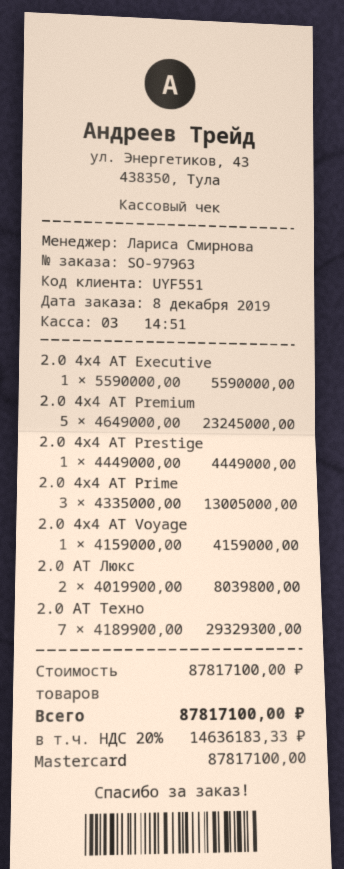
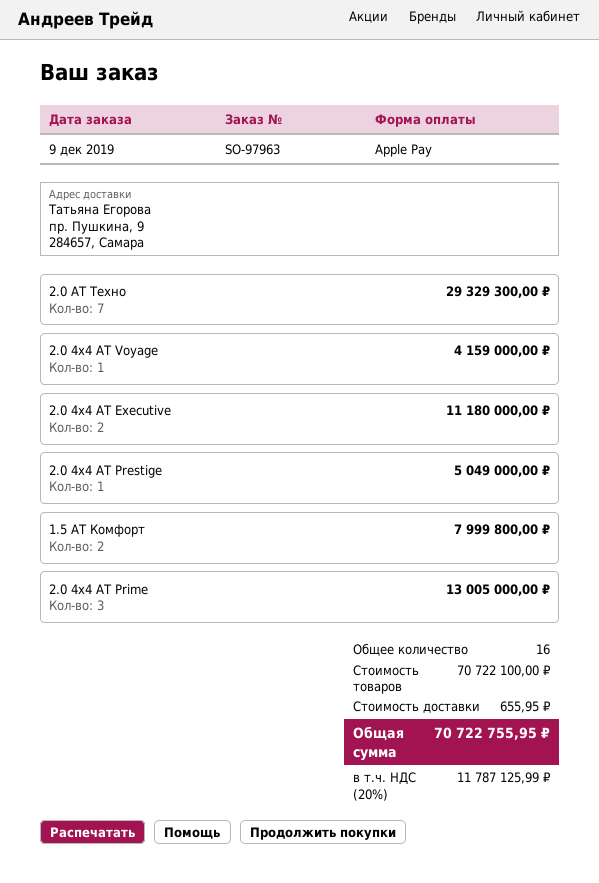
order date: 2019-12-08 -> 2019-12-09
payment method: Mastercard -> Apple Pay
2.0 4x4 AT Executive: 1 for 5590000.00 -> 2 for 11180000.00
2.0 4x4 AT Premium: 5 for 23245000.00 -> none
2.0 4x4 AT Prestige: 1 for 4449000.00 -> 1 for 5049000.00
2.0 AT Люкс: 2 for 8039800.00 -> none
1.5 AT Комфорт: none -> 2 for 7999800.00
subtotal: 87817100.00 -> 70722100.00
shipping: none -> 655.95
tax: 20% = 14636183.33 -> 20% = 11787125.99
total: 87817100.00 -> 70722755.95

